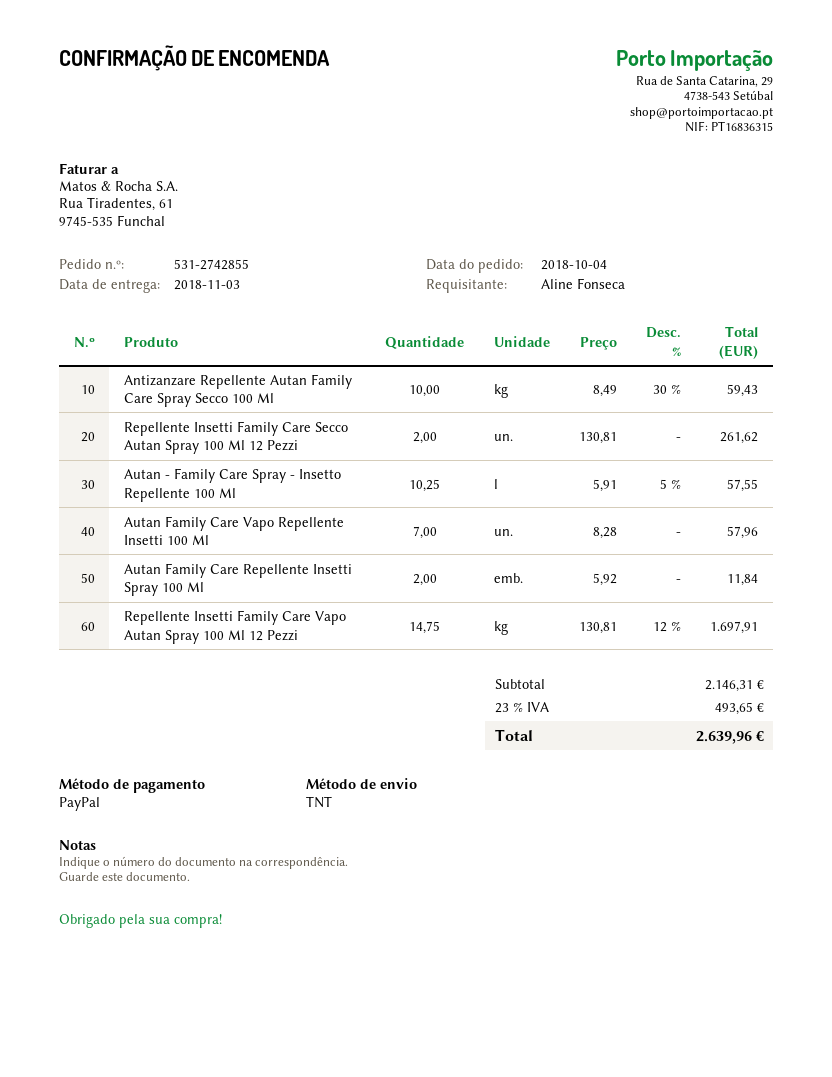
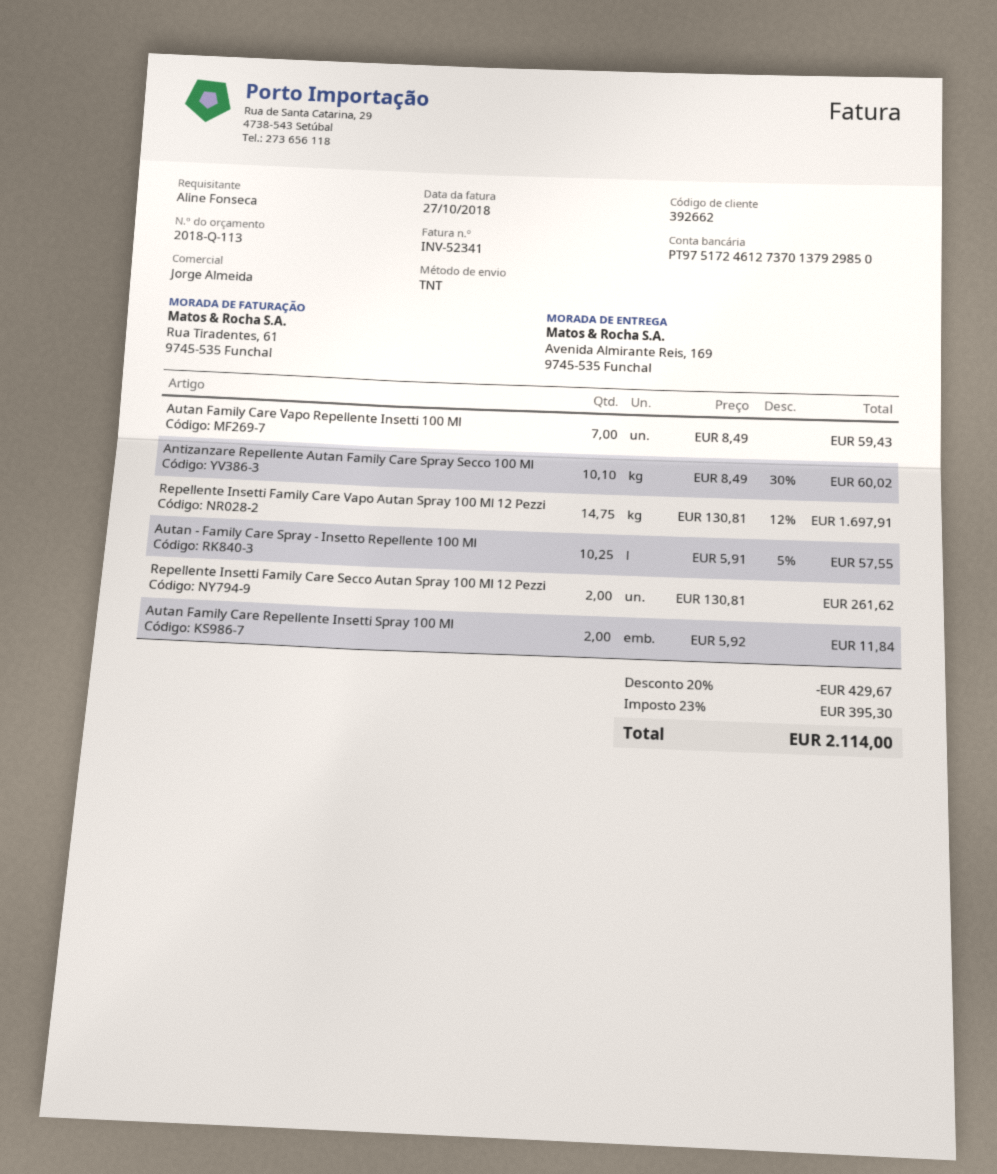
Antizanzare Repellente Autan Family Care Spray Secco 100 Ml: 10 x 8.49 - 30% = 59.43 -> 10.1 x 8.49 - 30% = 60.02
Autan Family Care Vapo Repellente Insetti 100 Ml: 7 x 8.28 = 57.96 -> 7 x 8.49 = 59.43
discount: none -> 20% = 429.67
tax: 23% = 493.65 -> 23% = 395.30
total: 2639.96 -> 2114.00

